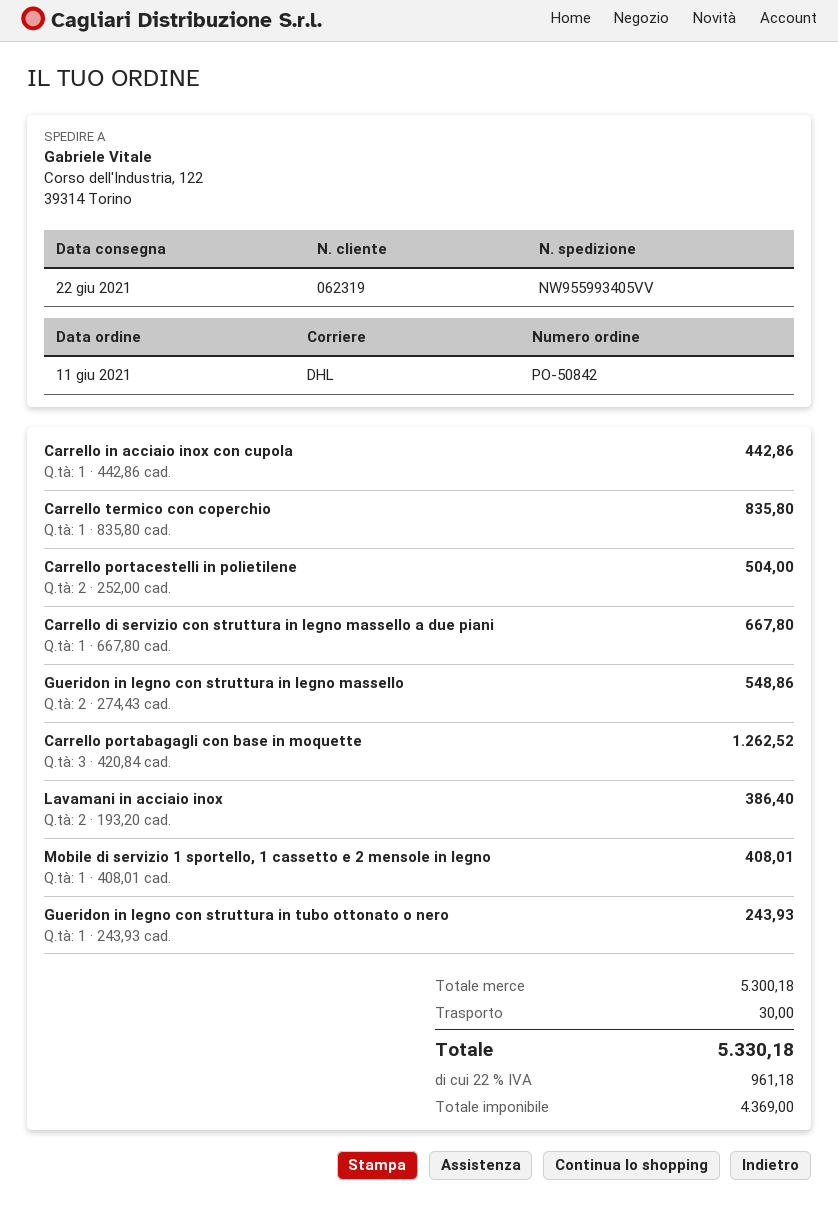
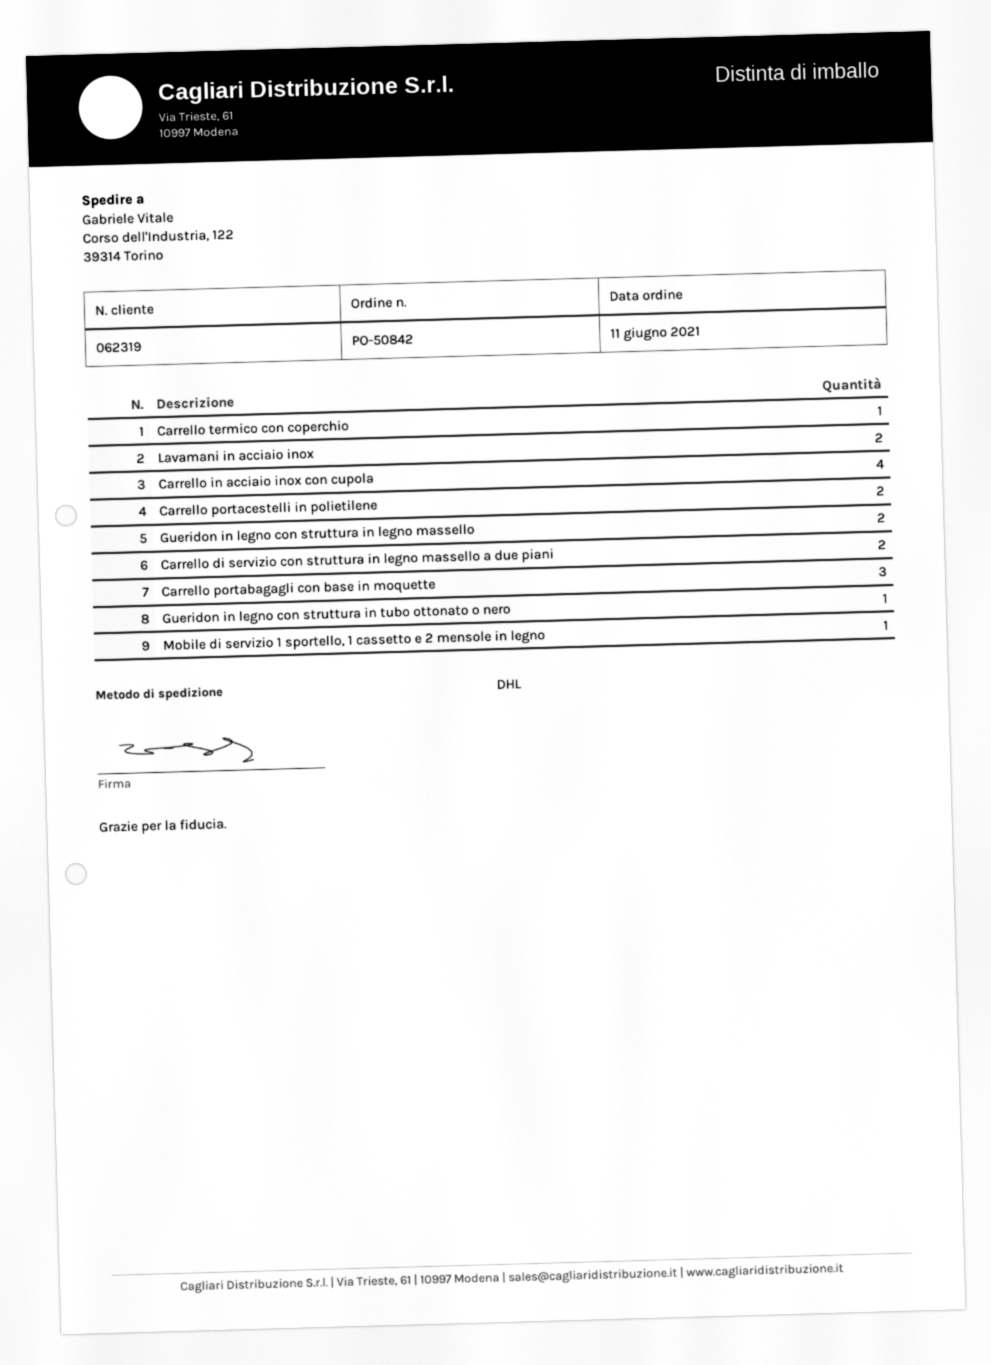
Carrello in acciaio inox con cupola: 1 -> 4
Carrello di servizio con struttura in legno massello a due piani: 1 -> 2

